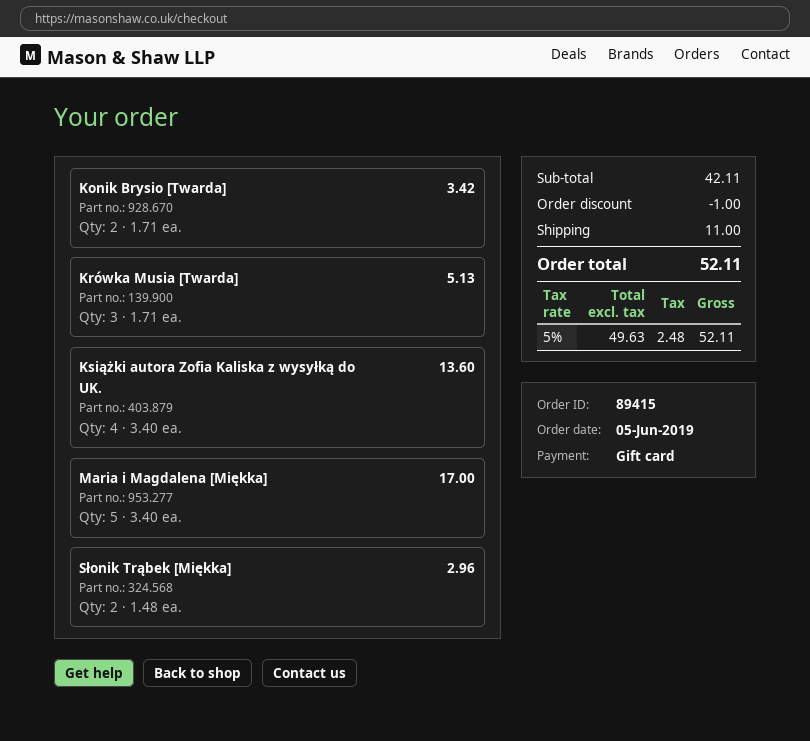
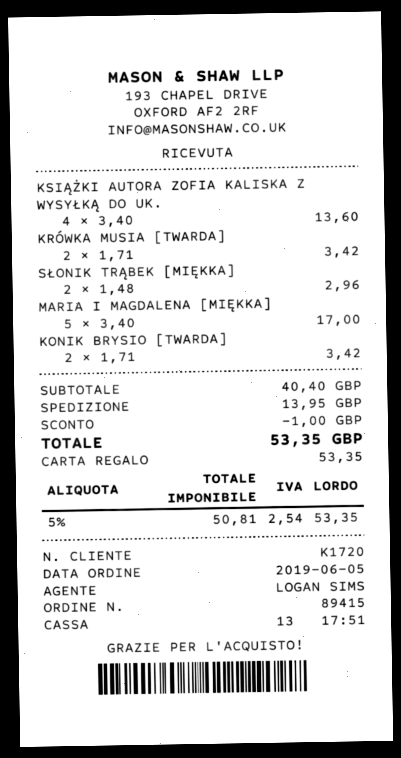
Krówka Musia [Twarda]: 3 x 1.71 = 5.13 -> 2 x 1.71 = 3.42
subtotal: 42.11 -> 40.40
shipping: 11.00 -> 13.95
net: 49.63 -> 50.81
tax: 5% = 2.48 -> 5% = 2.54
total: 52.11 -> 53.35

